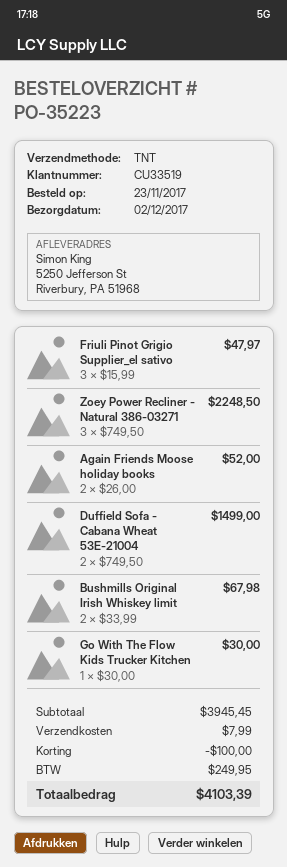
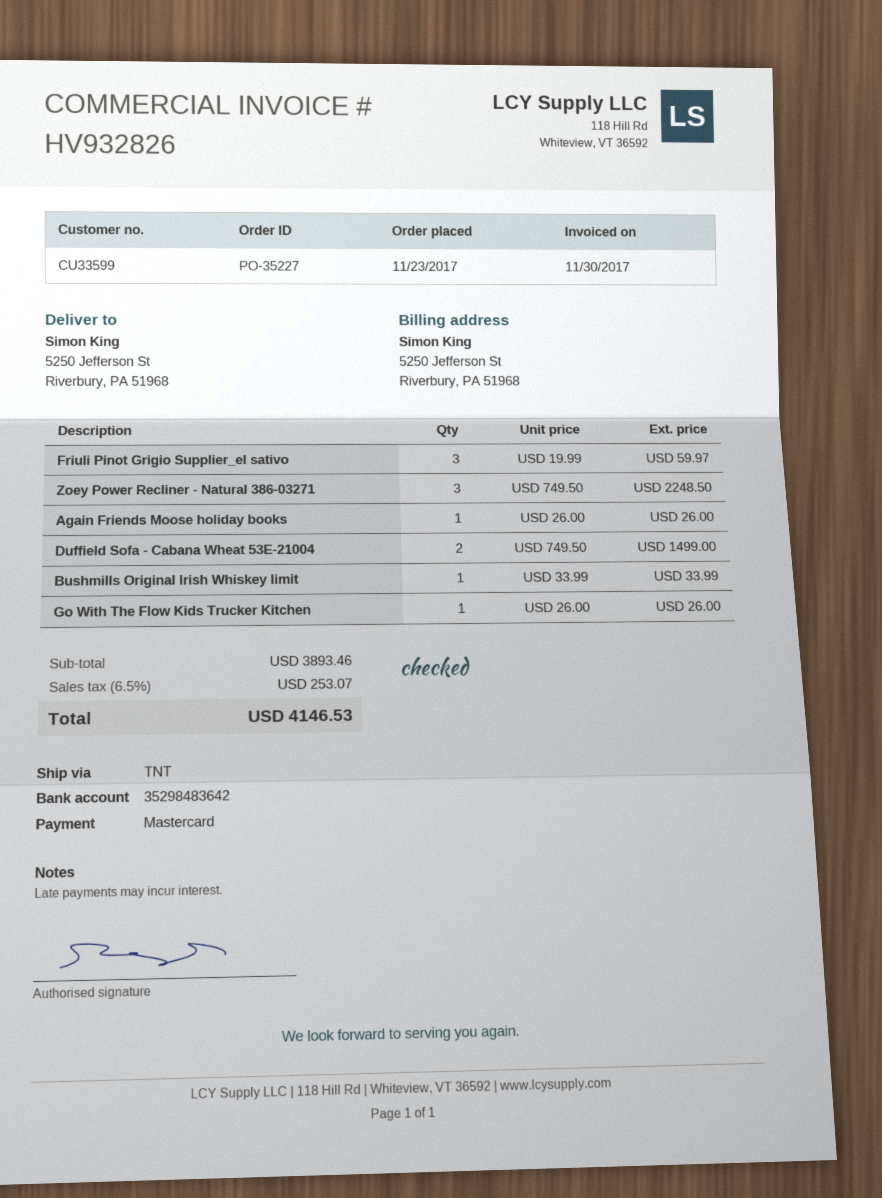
order number: PO-35223 -> PO-35227
customer number: CU33519 -> CU33599
Friuli Pinot Grigio Supplier_el sativo: 3 x 15.99 = 47.97 -> 3 x 19.99 = 59.97
Again Friends Moose holiday books: 2 x 26.00 = 52.00 -> 1 x 26.00 = 26.00
Bushmills Original Irish Whiskey limit: 2 x 33.99 = 67.98 -> 1 x 33.99 = 33.99
Go With The Flow Kids Trucker Kitchen: 1 x 30.00 = 30.00 -> 1 x 26.00 = 26.00
subtotal: 3945.45 -> 3893.46
discount: 100.00 -> none
shipping: 7.99 -> none
tax: 249.95 -> 253.07
total: 4103.39 -> 4146.53

